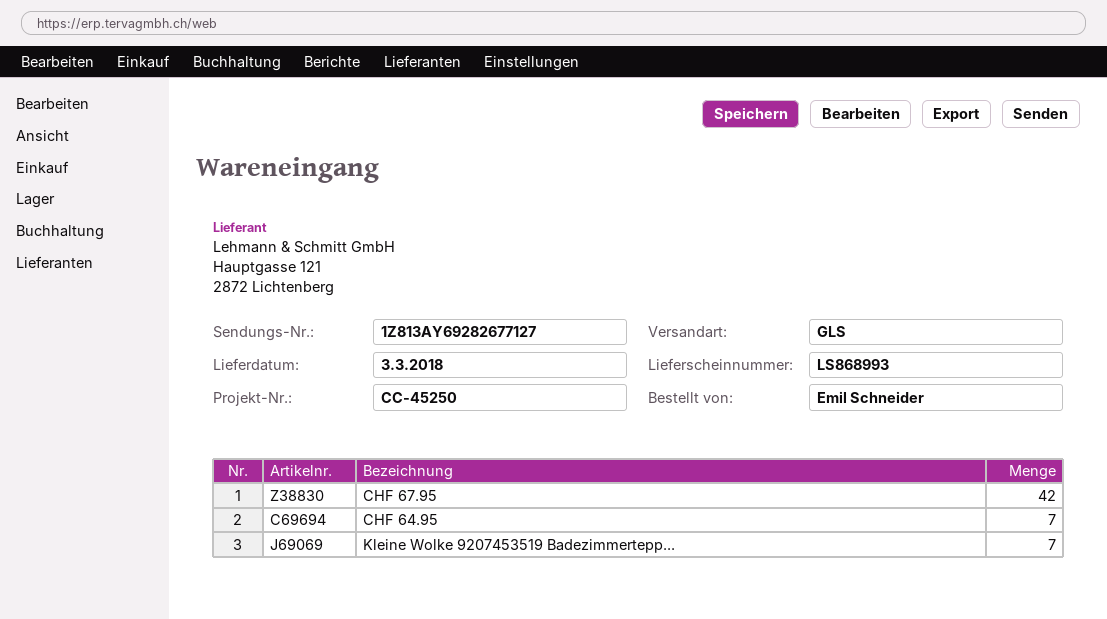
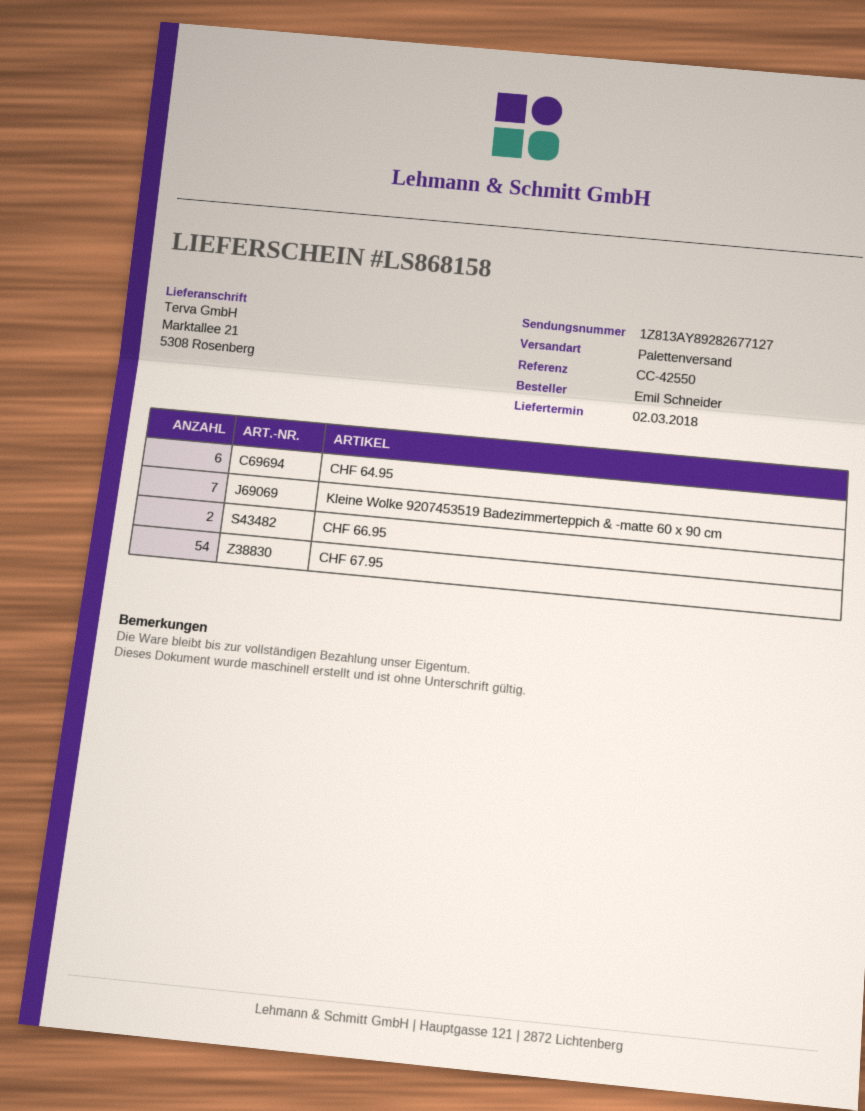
delivery note number: LS868993 -> LS868158
delivery date: 2018-03-03 -> 2018-03-02
reference: CC-45250 -> CC-42550
shipping method: GLS -> pallet freight
tracking number: 1Z813AY69282677127 -> 1Z813AY89282677127
CHF 67.95: 42 -> 54
CHF 64.95: 7 -> 6
CHF 66.95: none -> 2

